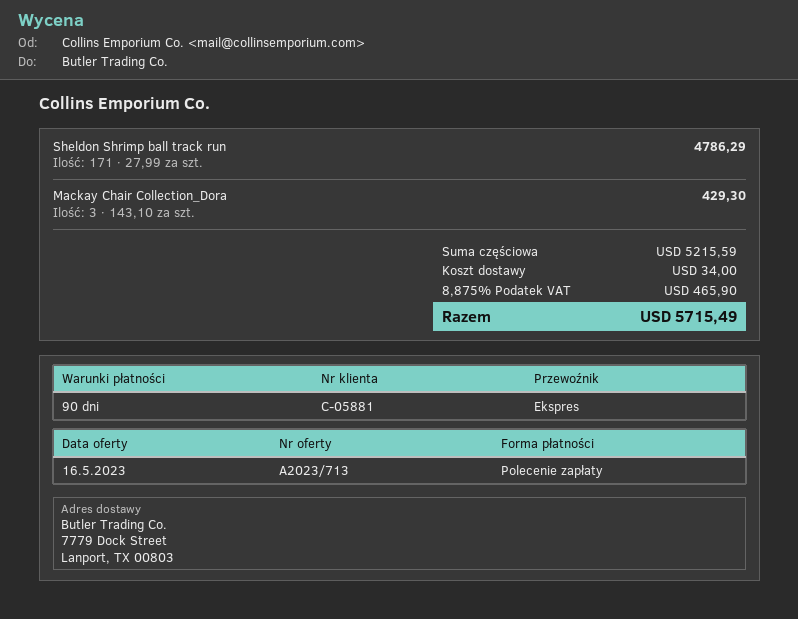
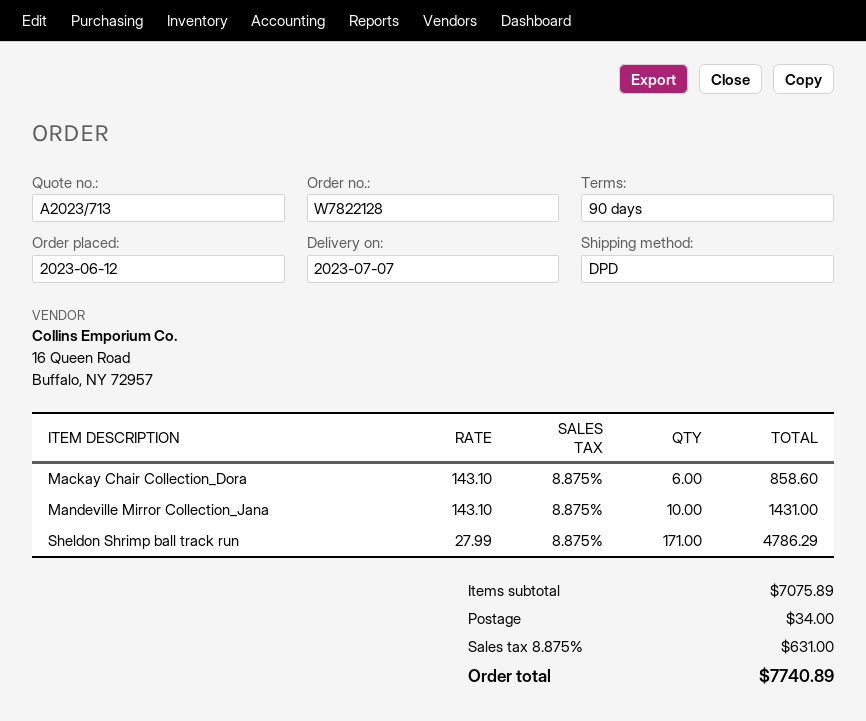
shipping method: express -> DPD
Mackay Chair Collection_Dora: 3 x 143.10 = 429.30 -> 6 x 143.10 = 858.60
Mandeville Mirror Collection_Jana: none -> 10 x 143.10 = 1431.00
subtotal: 5215.59 -> 7075.89
tax: 8.875% = 465.90 -> 8.875% = 631.00
total: 5715.49 -> 7740.89

